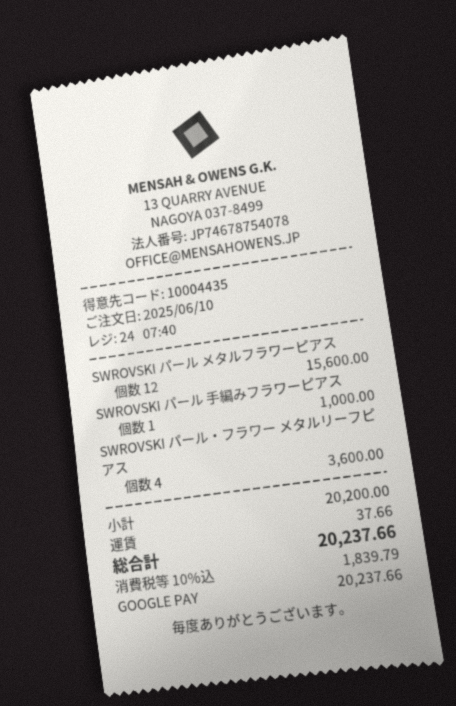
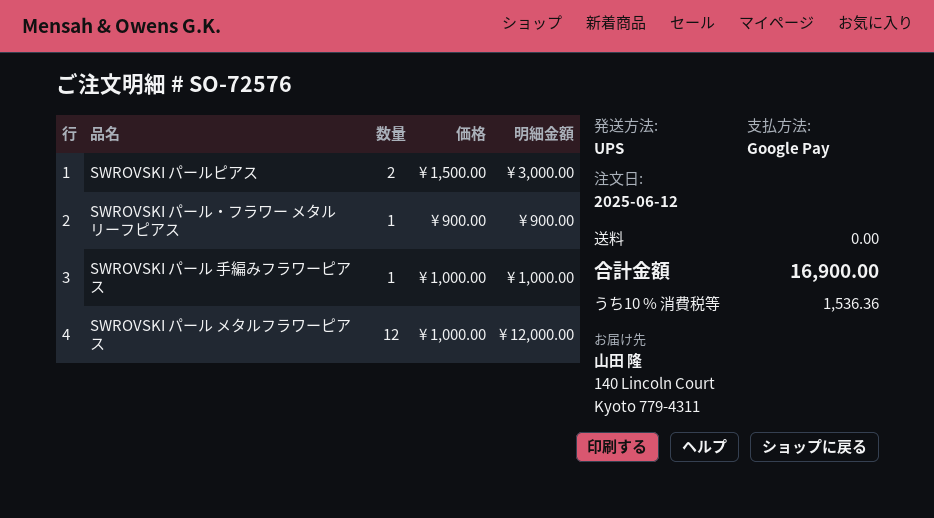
order date: 2025-06-10 -> 2025-06-12
SWROVSKI パール メタルフラワーピアス: 12 for 15600.00 -> 12 for 12000.00
SWROVSKI パール・フラワー メタルリーフピアス: 4 for 3600.00 -> 1 for 900.00
SWROVSKI パールピアス: none -> 2 for 3000.00
shipping: 37.66 -> 0.00
tax: 10% = 1839.79 -> 10% = 1536.36
total: 20237.66 -> 16900.00

